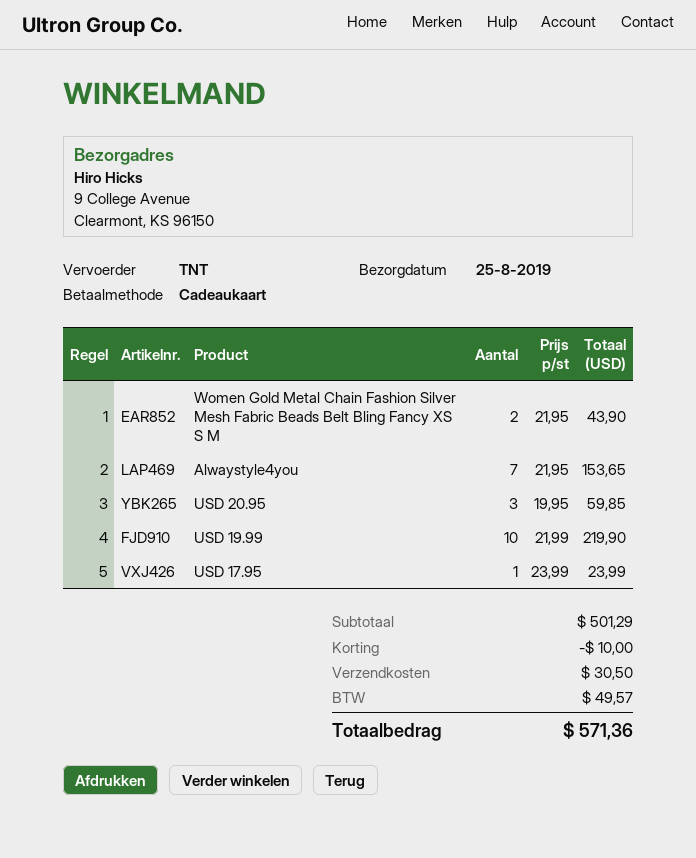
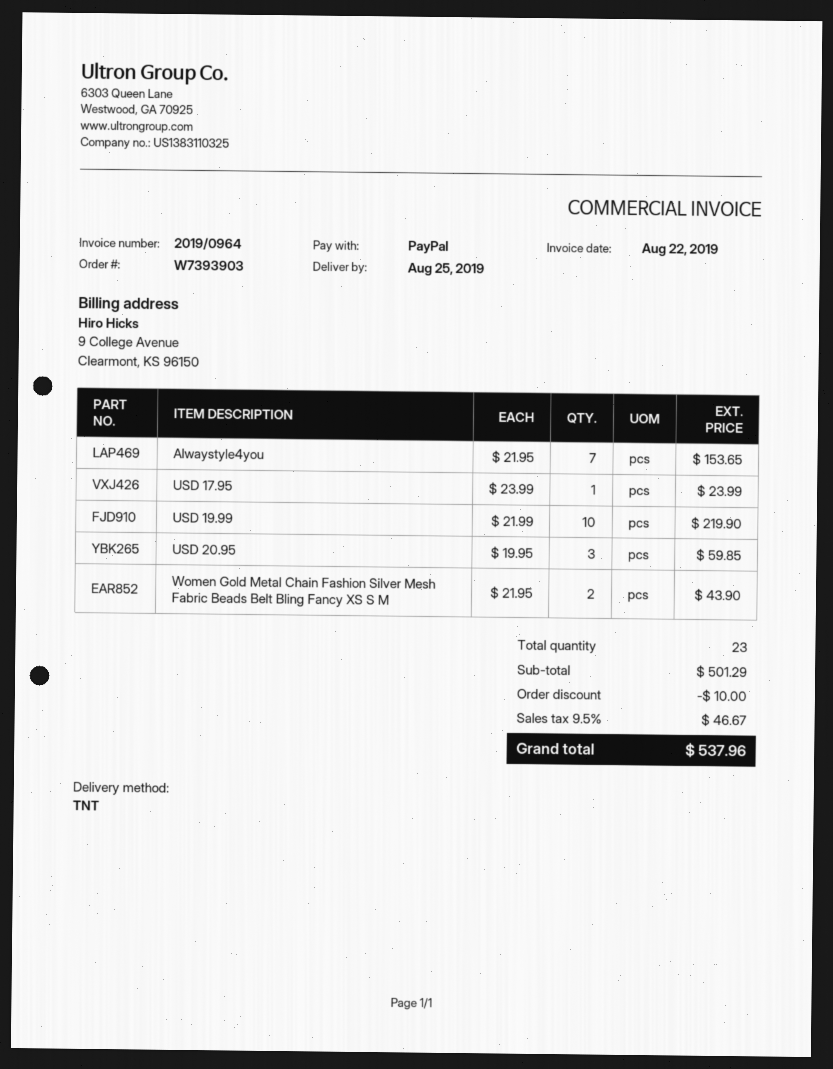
payment method: gift card -> PayPal
shipping: 30.50 -> none
tax: 49.57 -> 46.67
total: 571.36 -> 537.96

